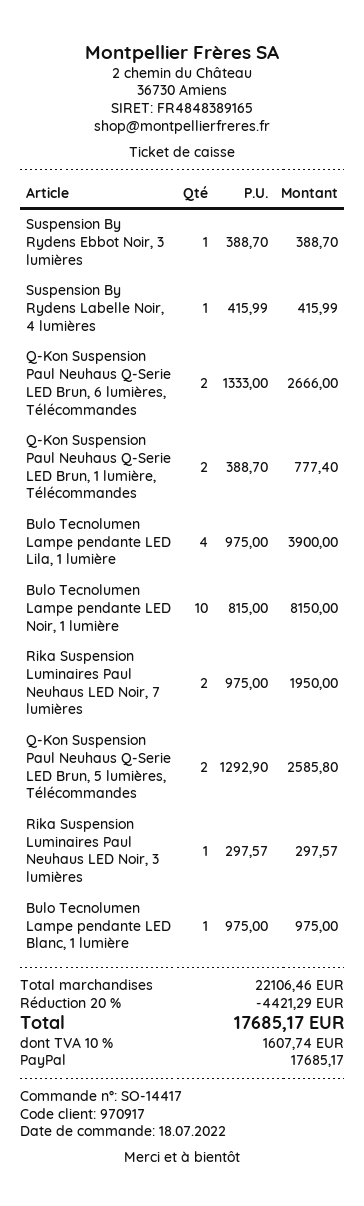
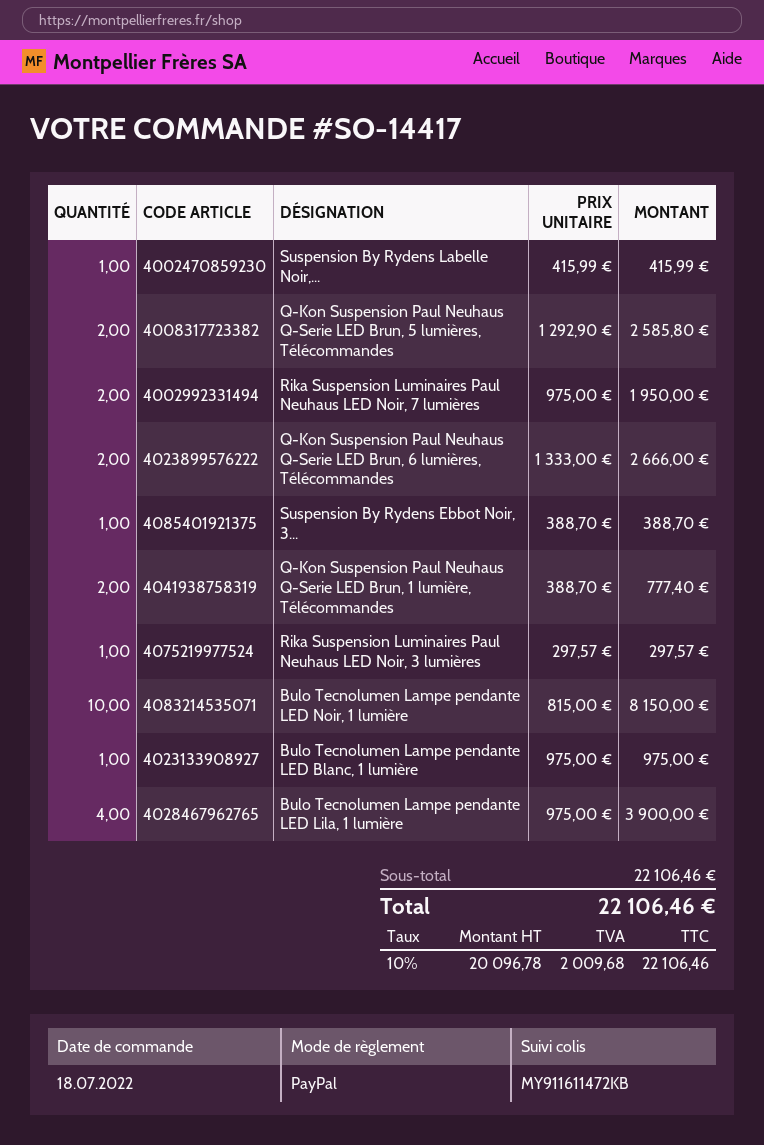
discount: 20% = 4421.29 -> none
tax: 10% = 1607.74 -> 10% = 2009.68
total: 17685.17 -> 22106.46

